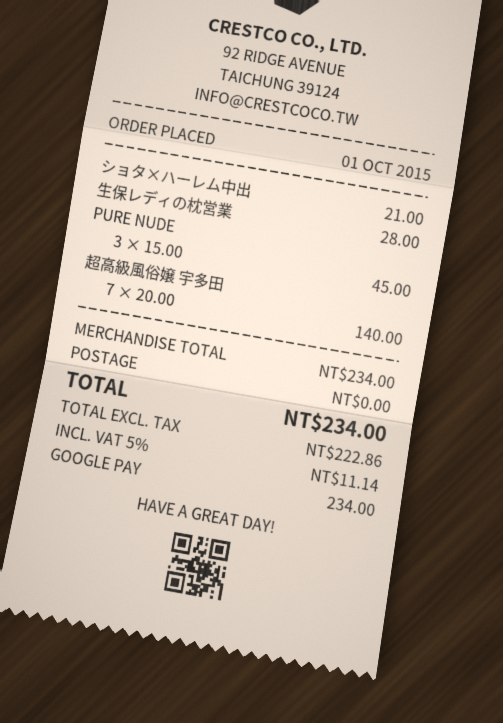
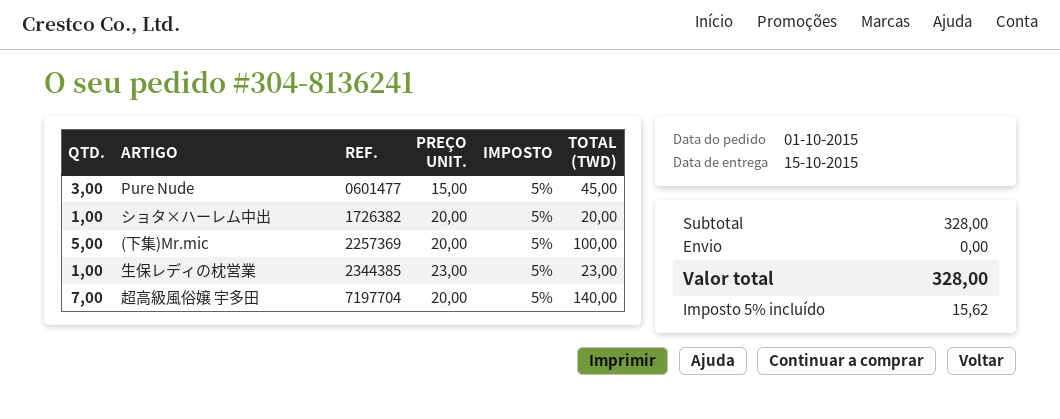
ショタ×ハーレム中出: 1 x 21.00 = 21.00 -> 1 x 20.00 = 20.00
生保レディの枕営業: 1 x 28.00 = 28.00 -> 1 x 23.00 = 23.00
(下集)Mr.mic: none -> 5 x 20.00 = 100.00
subtotal: 234.00 -> 328.00
tax: 5% = 11.14 -> 5% = 15.62
total: 234.00 -> 328.00

